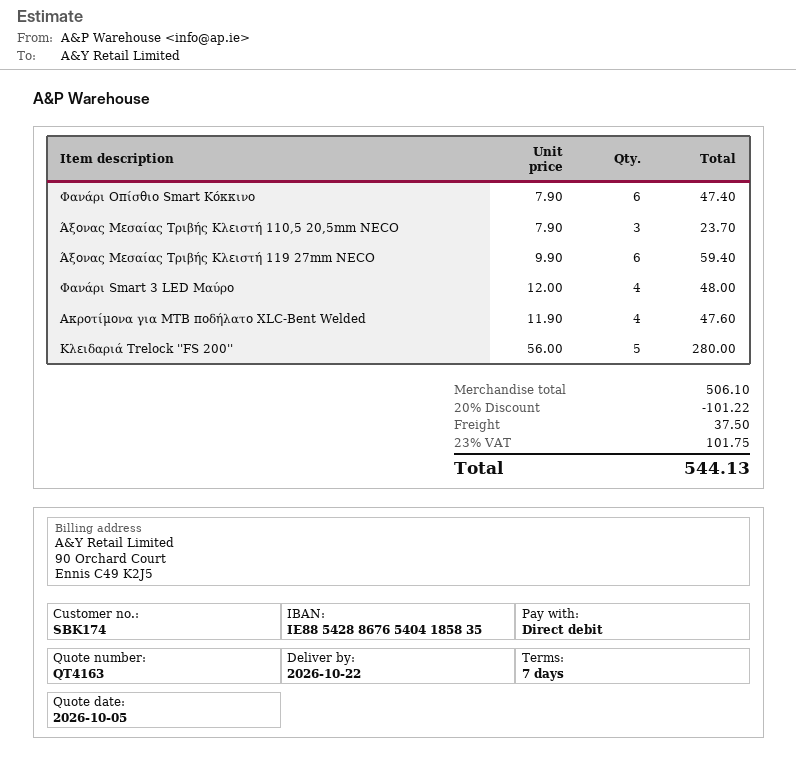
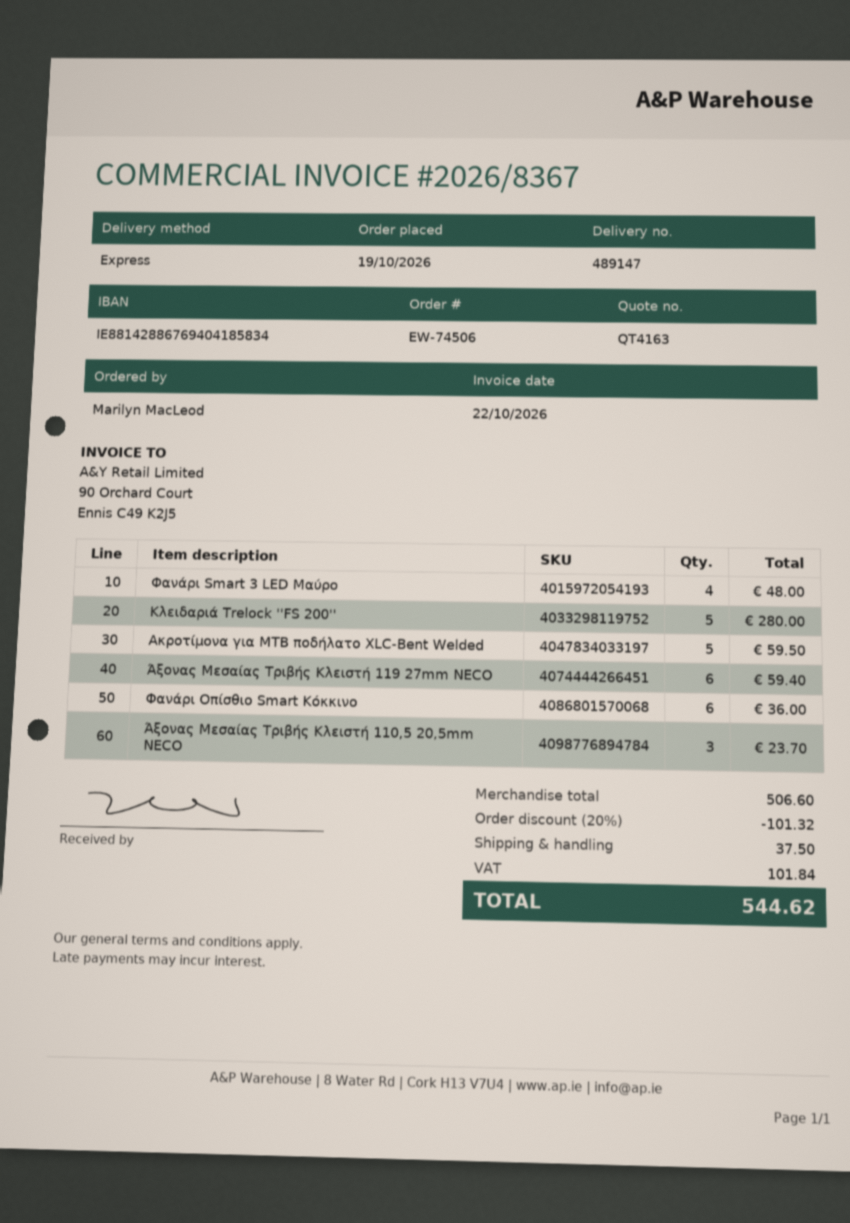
bank account: IE88542886765404185835 -> IE88142886769404185834
Φανάρι Οπίσθιο Smart Κόκκινο: 6 for 47.40 -> 6 for 36.00
Ακροτίμονα για ΜΤΒ ποδήλατο ΧLC-Bent Welded: 4 for 47.60 -> 5 for 59.50
subtotal: 506.10 -> 506.60
discount: 20% = 101.22 -> 20% = 101.32
tax: 101.75 -> 101.84
total: 544.13 -> 544.62

